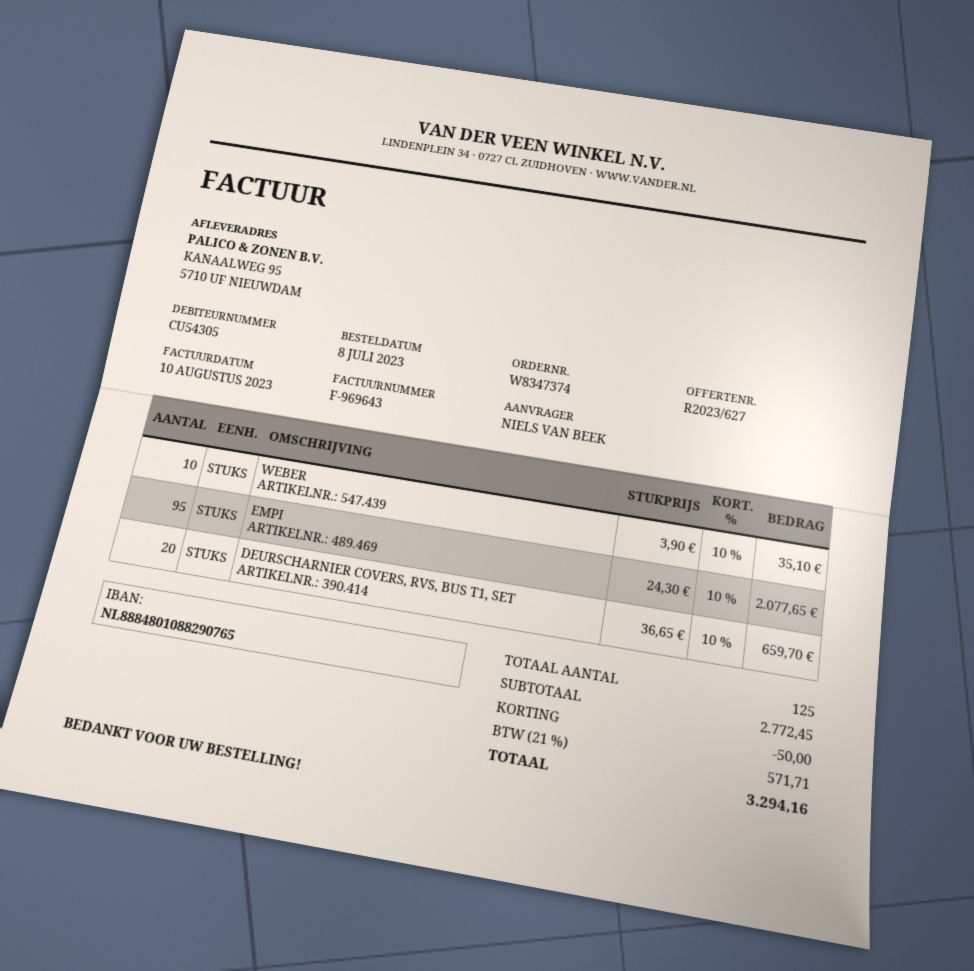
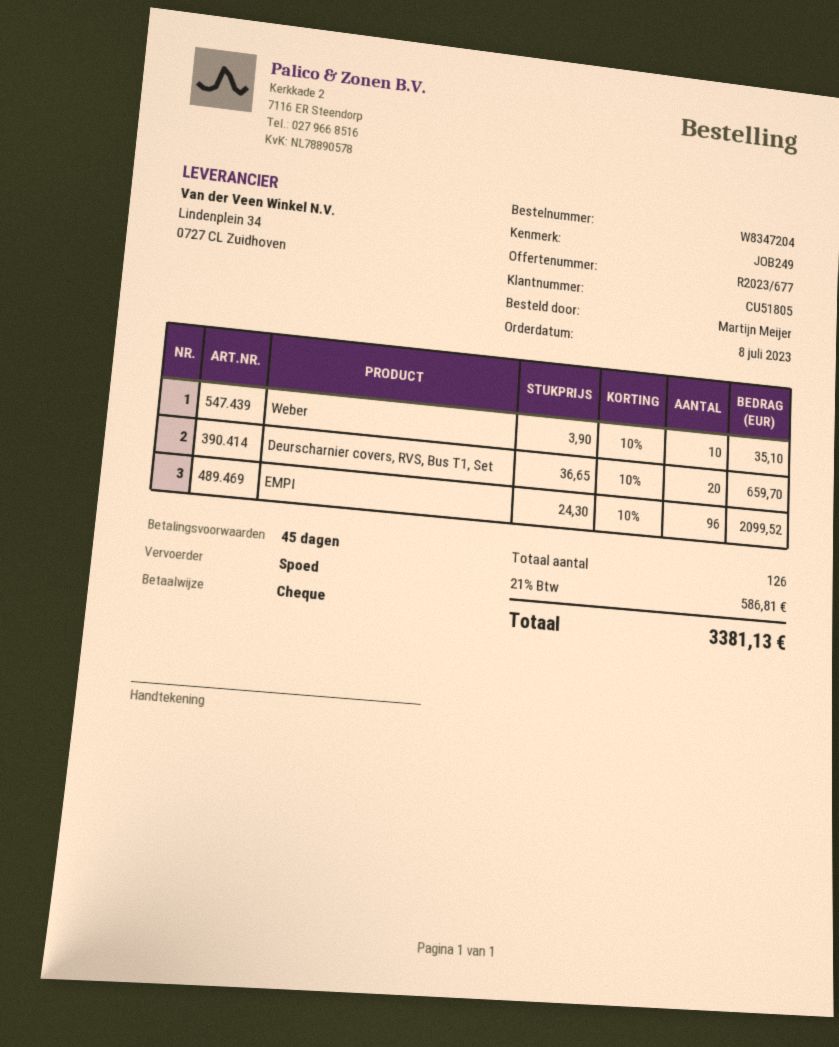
quote number: R2023/627 -> R2023/677
order number: W8347374 -> W8347204
customer number: CU54305 -> CU51805
ordered by: NIELS VAN BEEK -> Martijn Meijer
EMPI: 95 x 24.30 - 10% = 2077.65 -> 96 x 24.30 - 10% = 2099.52
total quantity: 125 -> 126
discount: 50.00 -> none
tax: 21% = 571.71 -> 21% = 586.81
total: 3294.16 -> 3381.13

